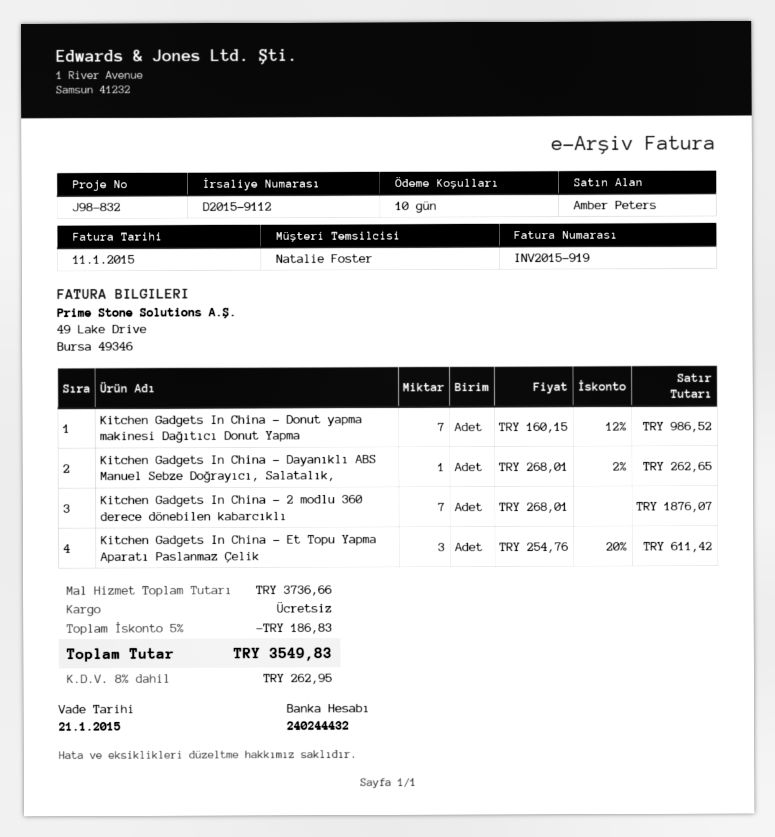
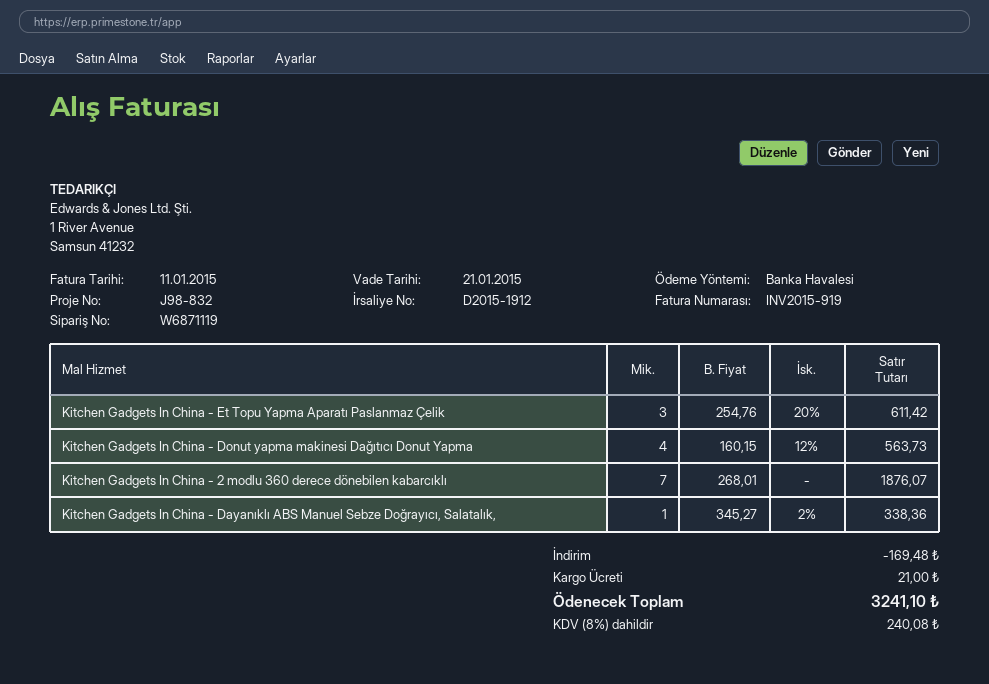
delivery note number: D2015-9112 -> D2015-1912
Kitchen Gadgets In China - Donut yapma makinesi Dağıtıcı Donut Yapma: 7 x 160.15 - 12% = 986.52 -> 4 x 160.15 - 12% = 563.73
Kitchen Gadgets In China - Dayanıklı ABS Manuel Sebze Doğrayıcı, Salatalık,: 1 x 268.01 - 2% = 262.65 -> 1 x 345.27 - 2% = 338.36
discount: 186.83 -> 169.48
shipping: 0.00 -> 21.00
tax: 8% = 262.95 -> 8% = 240.08
total: 3549.83 -> 3241.10

